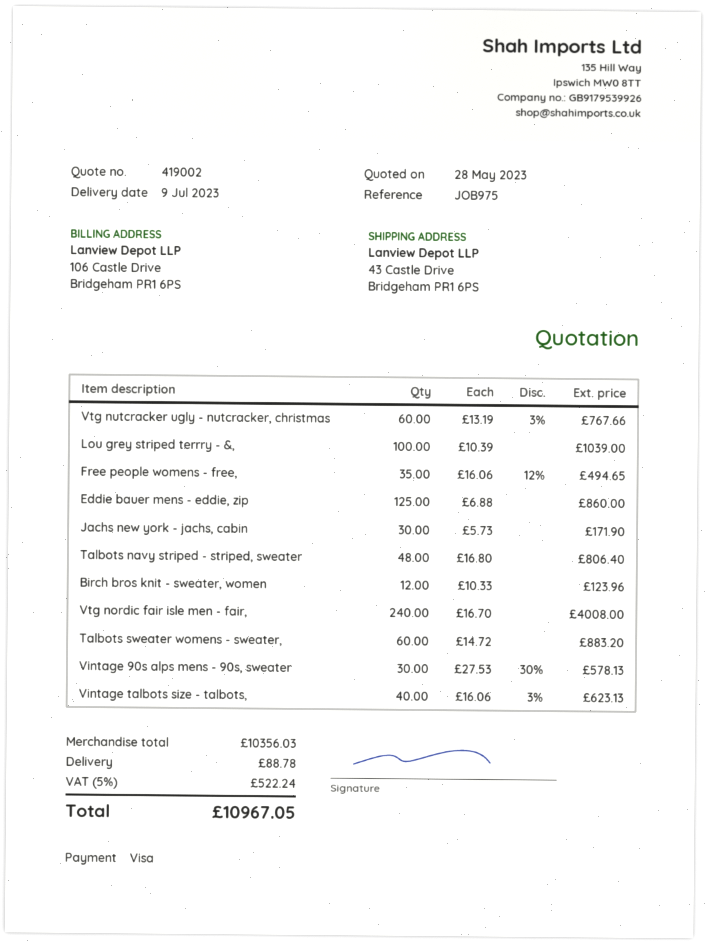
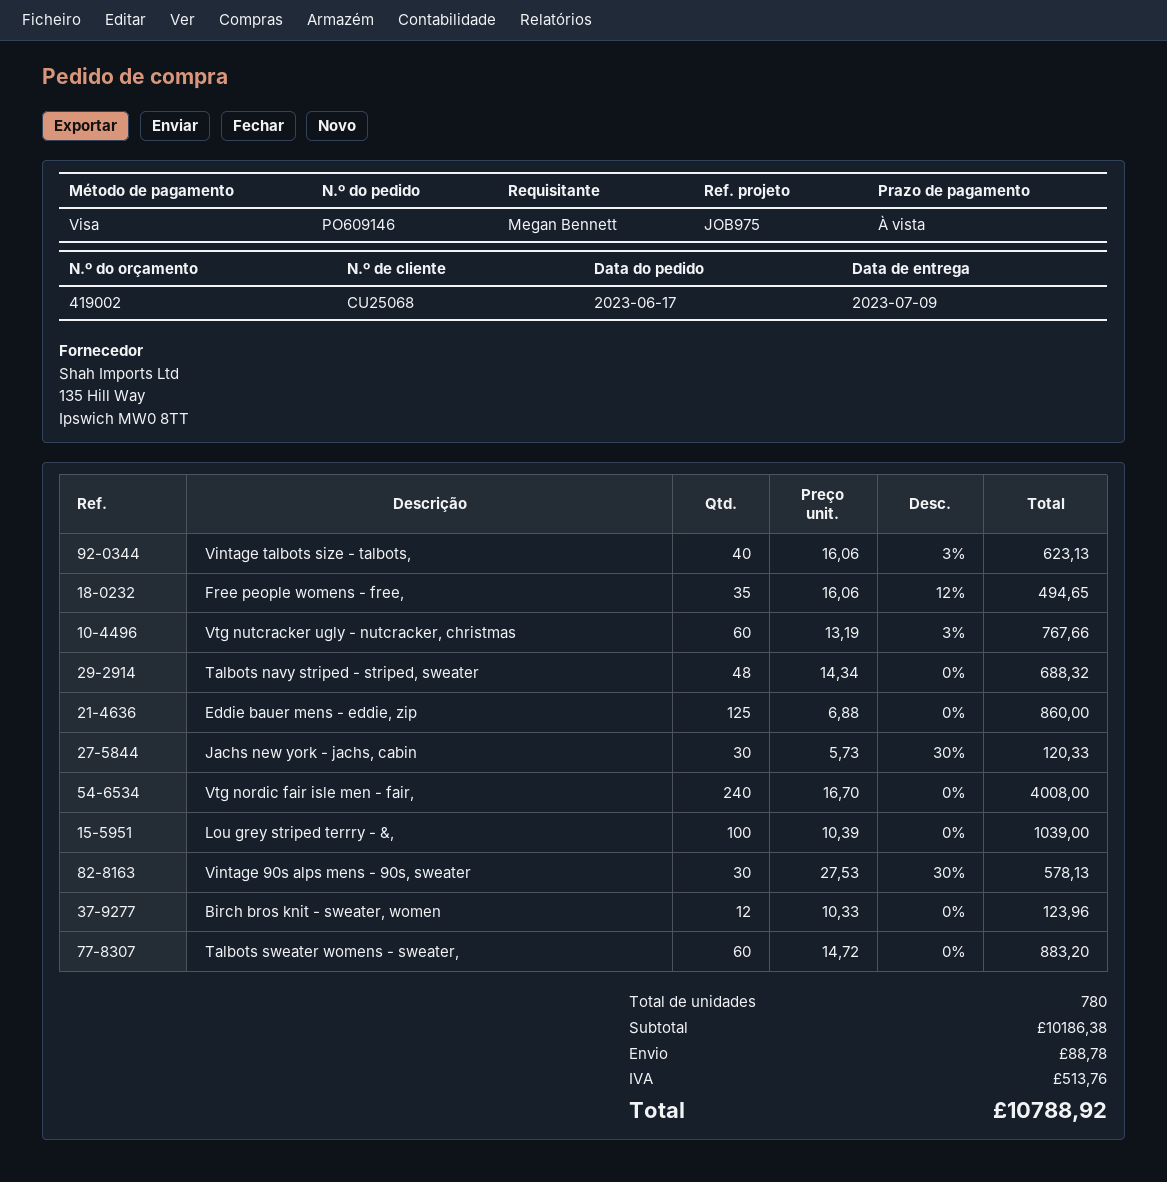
Jachs new york - jachs, cabin: 30 x 5.73 = 171.90 -> 30 x 5.73 - 30% = 120.33
Talbots navy striped - striped, sweater: 48 x 16.80 = 806.40 -> 48 x 14.34 = 688.32
subtotal: 10356.03 -> 10186.38
tax: 522.24 -> 513.76
total: 10967.05 -> 10788.92

